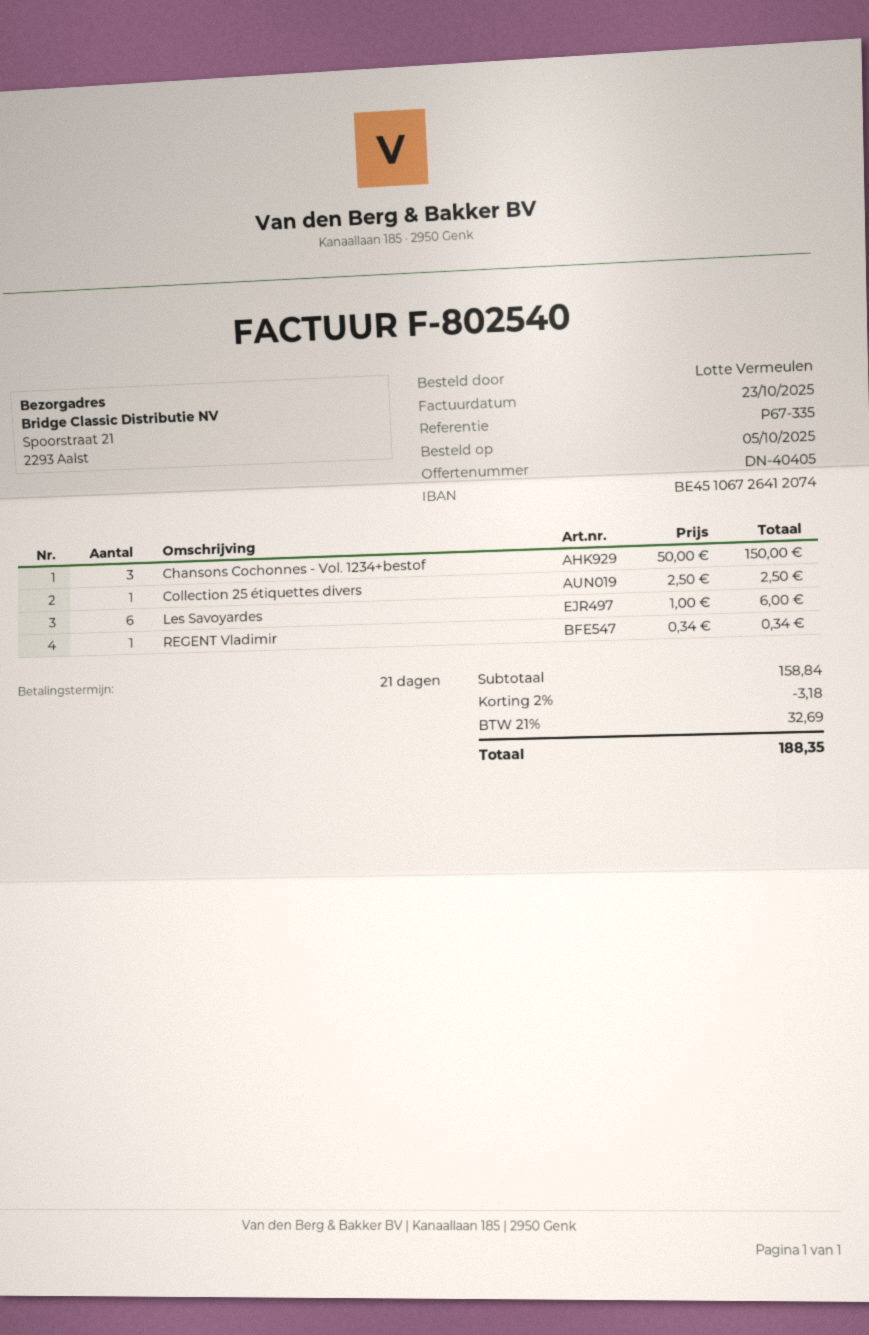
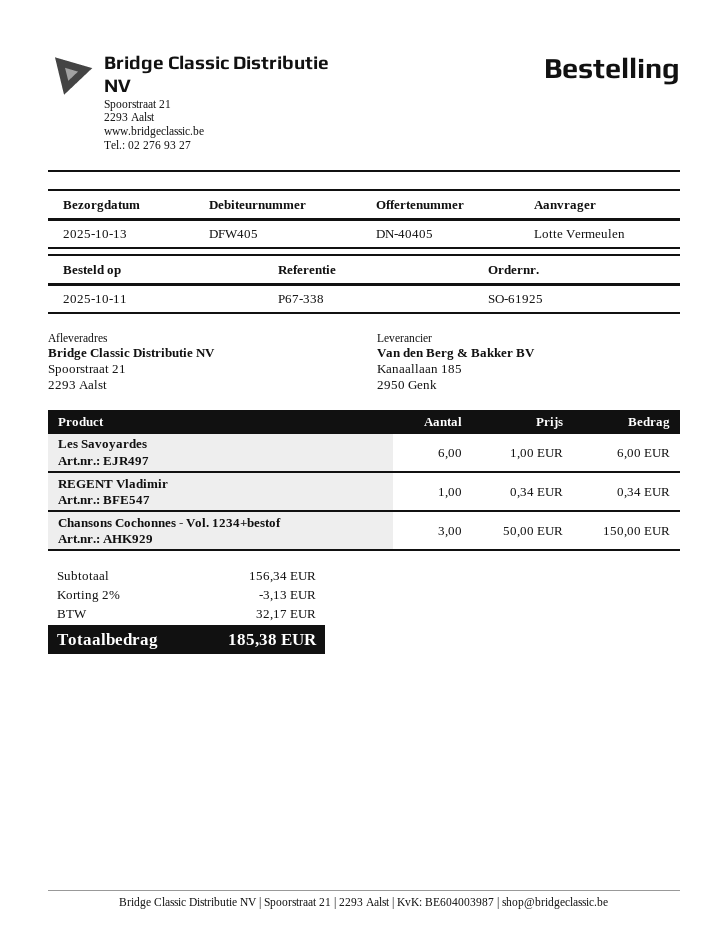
order date: 2025-10-05 -> 2025-10-11
reference: P67-335 -> P67-338
Collection 25 étiquettes divers: 1 x 2.50 = 2.50 -> none
subtotal: 158.84 -> 156.34
discount: 2% = 3.18 -> 2% = 3.13
tax: 32.69 -> 32.17
total: 188.35 -> 185.38

